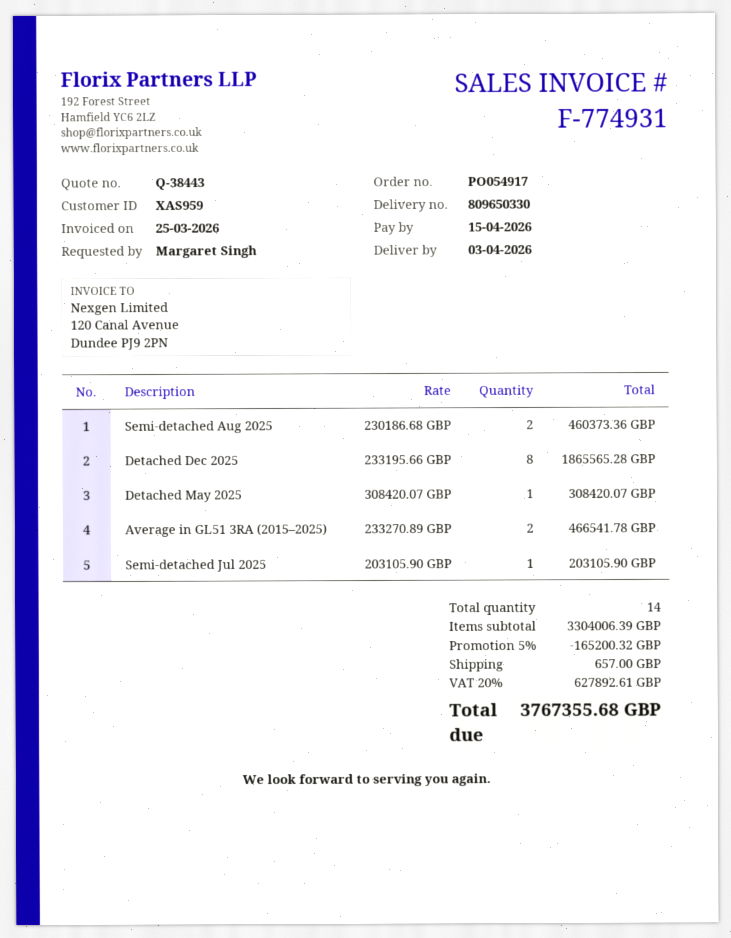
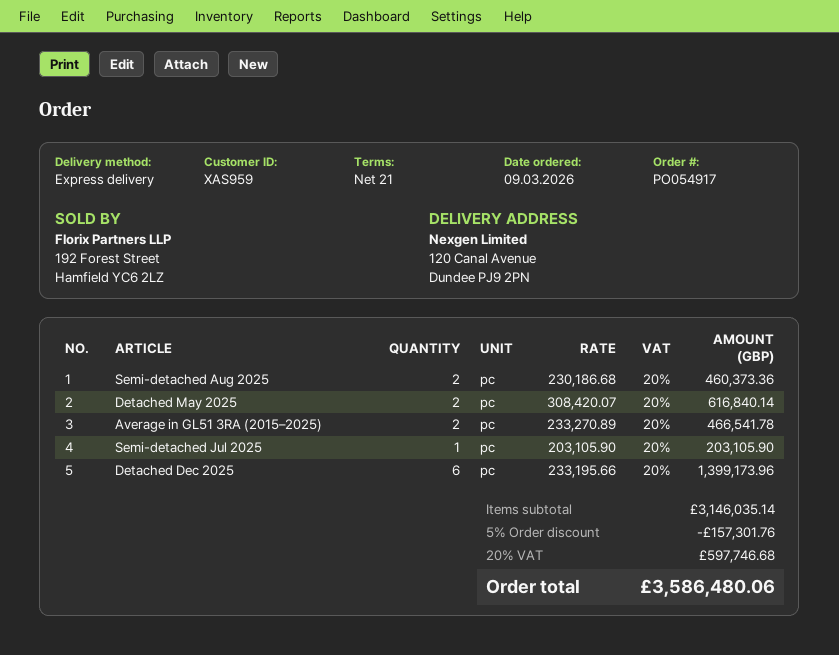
Detached Dec 2025: 8 x 233195.66 = 1865565.28 -> 6 x 233195.66 = 1399173.96
Detached May 2025: 1 x 308420.07 = 308420.07 -> 2 x 308420.07 = 616840.14
subtotal: 3304006.39 -> 3146035.14
discount: 5% = 165200.32 -> 5% = 157301.76
shipping: 657.00 -> none
tax: 20% = 627892.61 -> 20% = 597746.68
total: 3767355.68 -> 3586480.06

